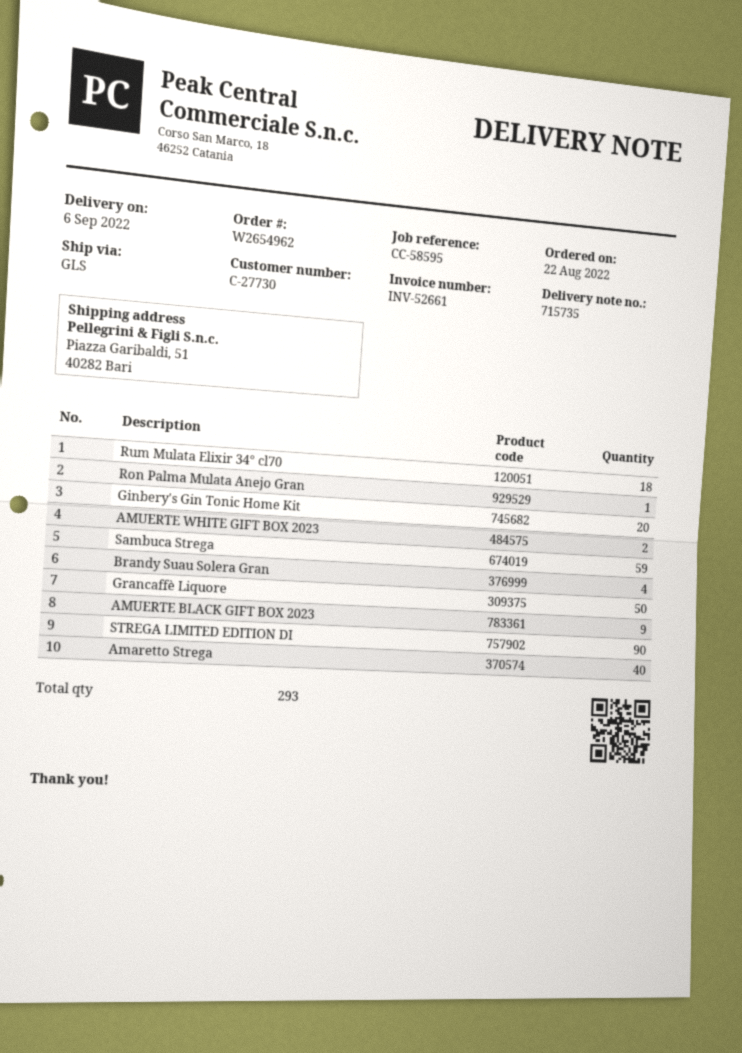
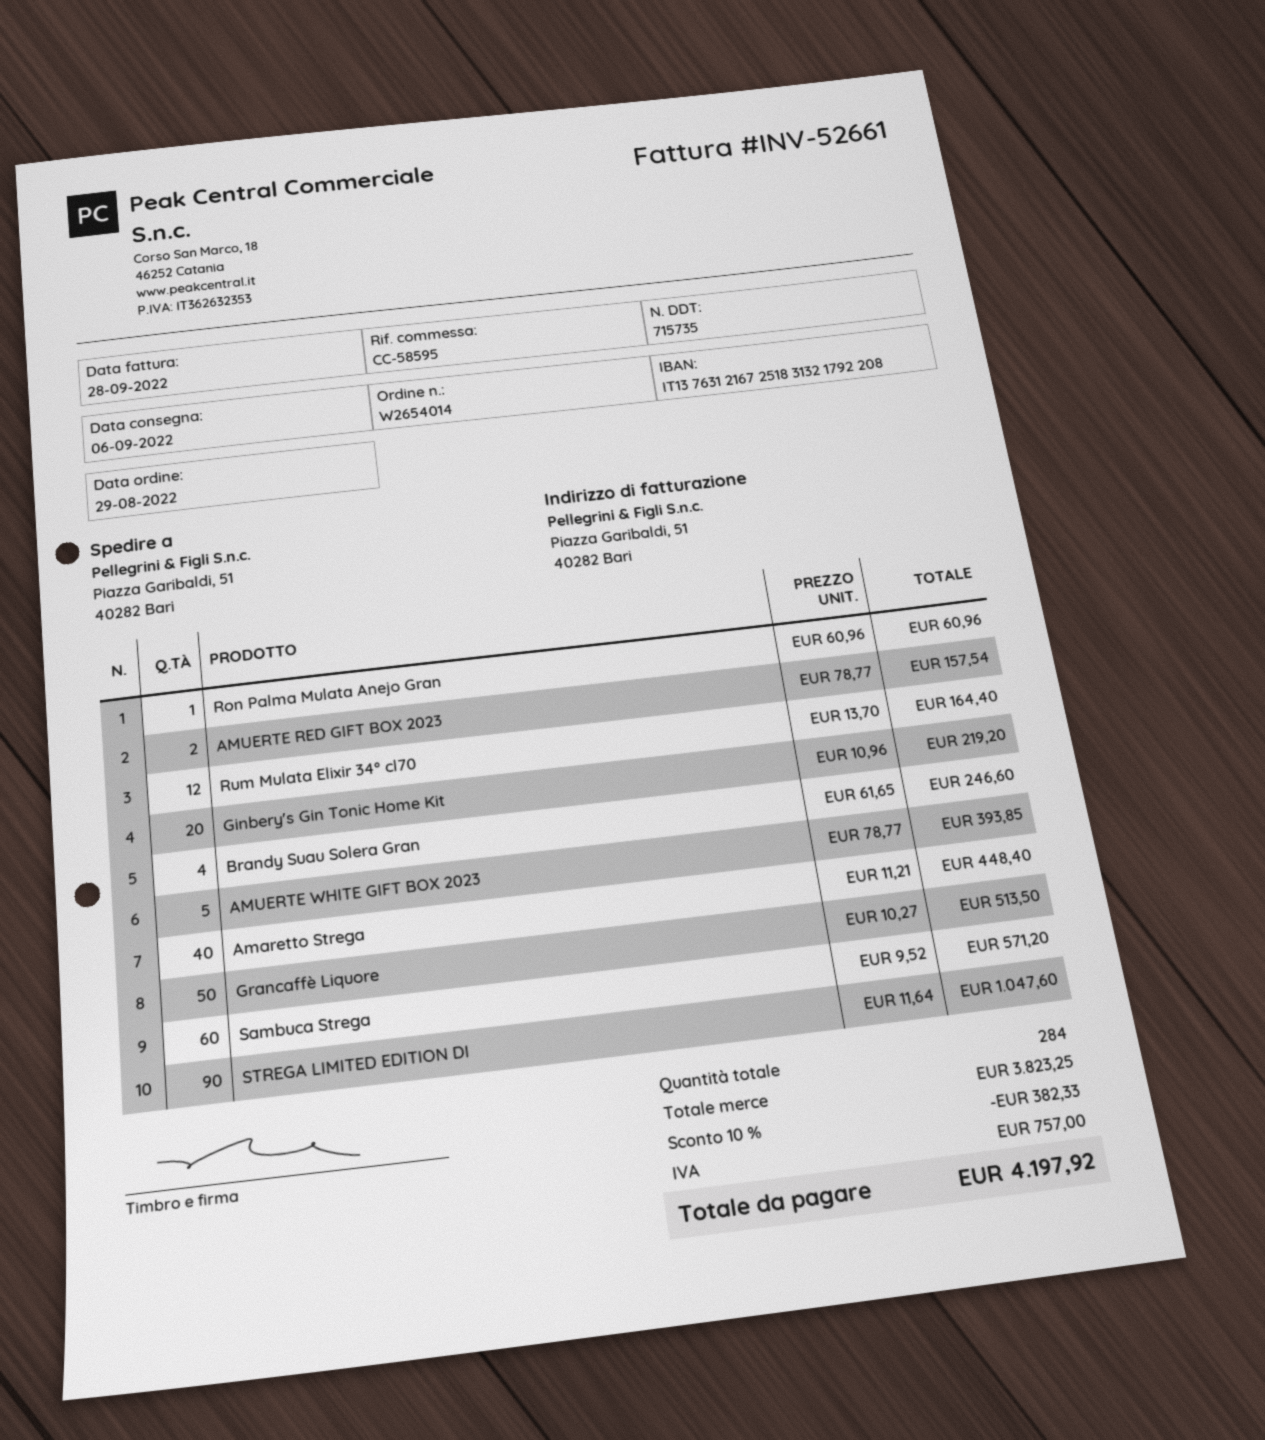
order number: W2654962 -> W2654014
order date: 2022-08-22 -> 2022-08-29
Rum Mulata Elixir 34° cl70: 18 -> 12
AMUERTE WHITE GIFT BOX 2023: 2 -> 5
Sambuca Strega: 59 -> 60
AMUERTE BLACK GIFT BOX 2023: 9 -> none
AMUERTE RED GIFT BOX 2023: none -> 2
total quantity: 293 -> 284

